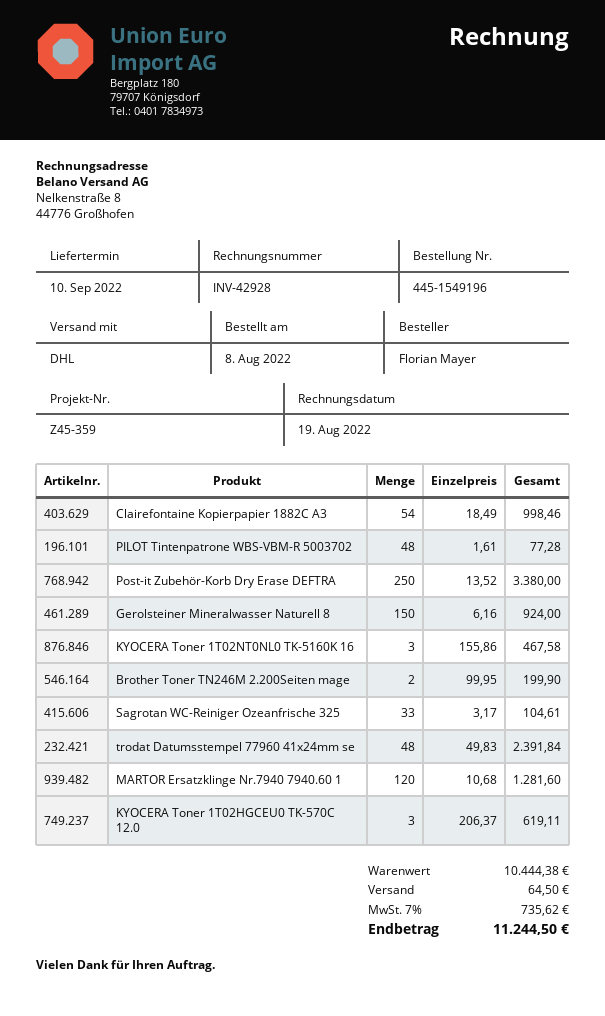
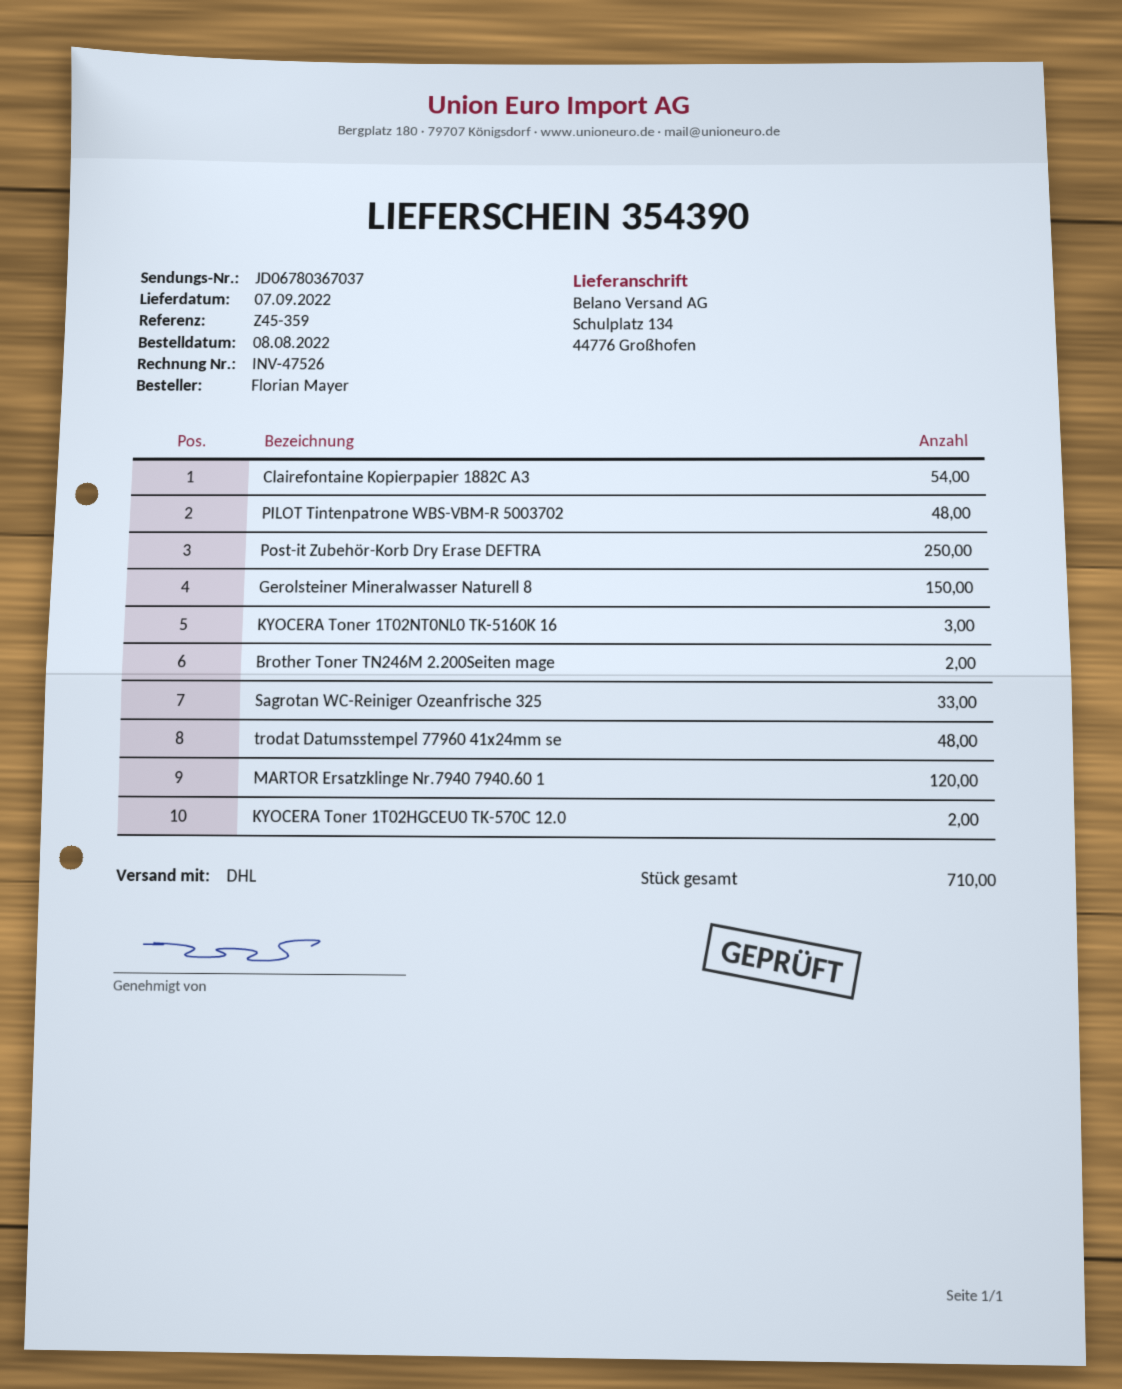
delivery date: 2022-09-10 -> 2022-09-07
invoice number: INV-42928 -> INV-47526
KYOCERA Toner 1T02HGCEU0 TK-570C 12.0: 3 -> 2

